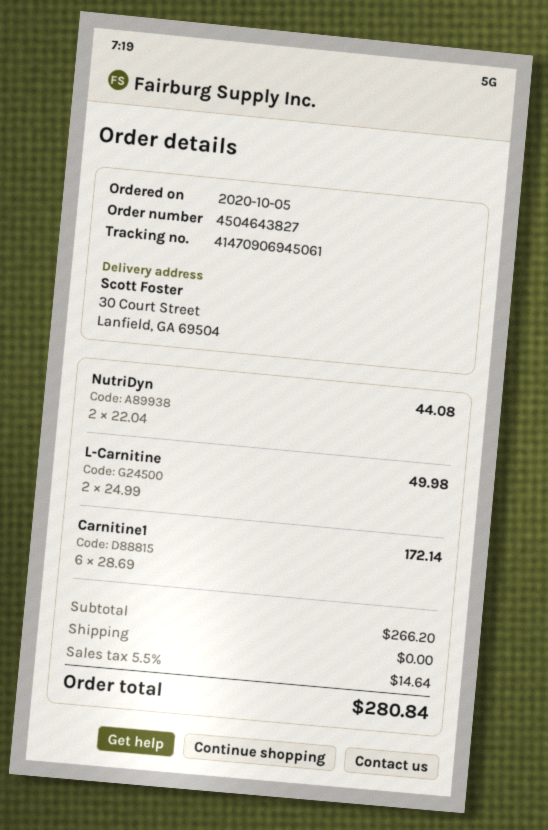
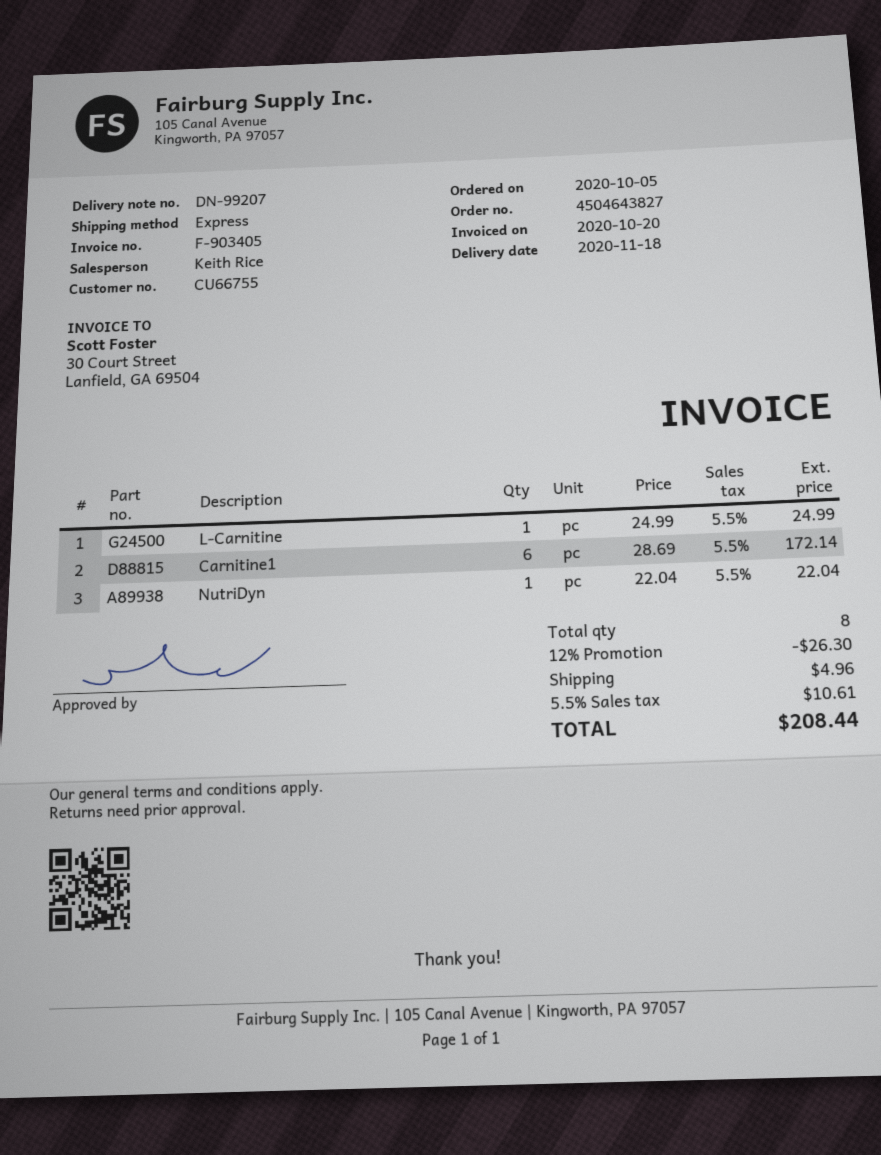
NutriDyn: 2 x 22.04 = 44.08 -> 1 x 22.04 = 22.04
L-Carnitine: 2 x 24.99 = 49.98 -> 1 x 24.99 = 24.99
discount: none -> 12% = 26.30
shipping: 0.00 -> 4.96
tax: 5.5% = 14.64 -> 5.5% = 10.61
total: 280.84 -> 208.44

